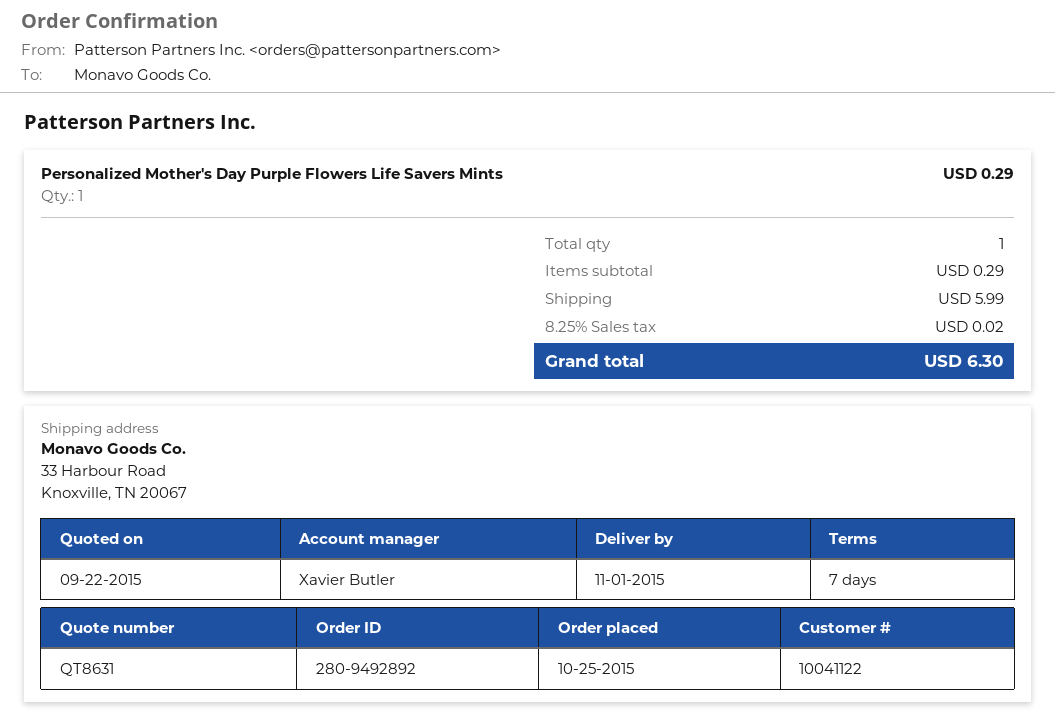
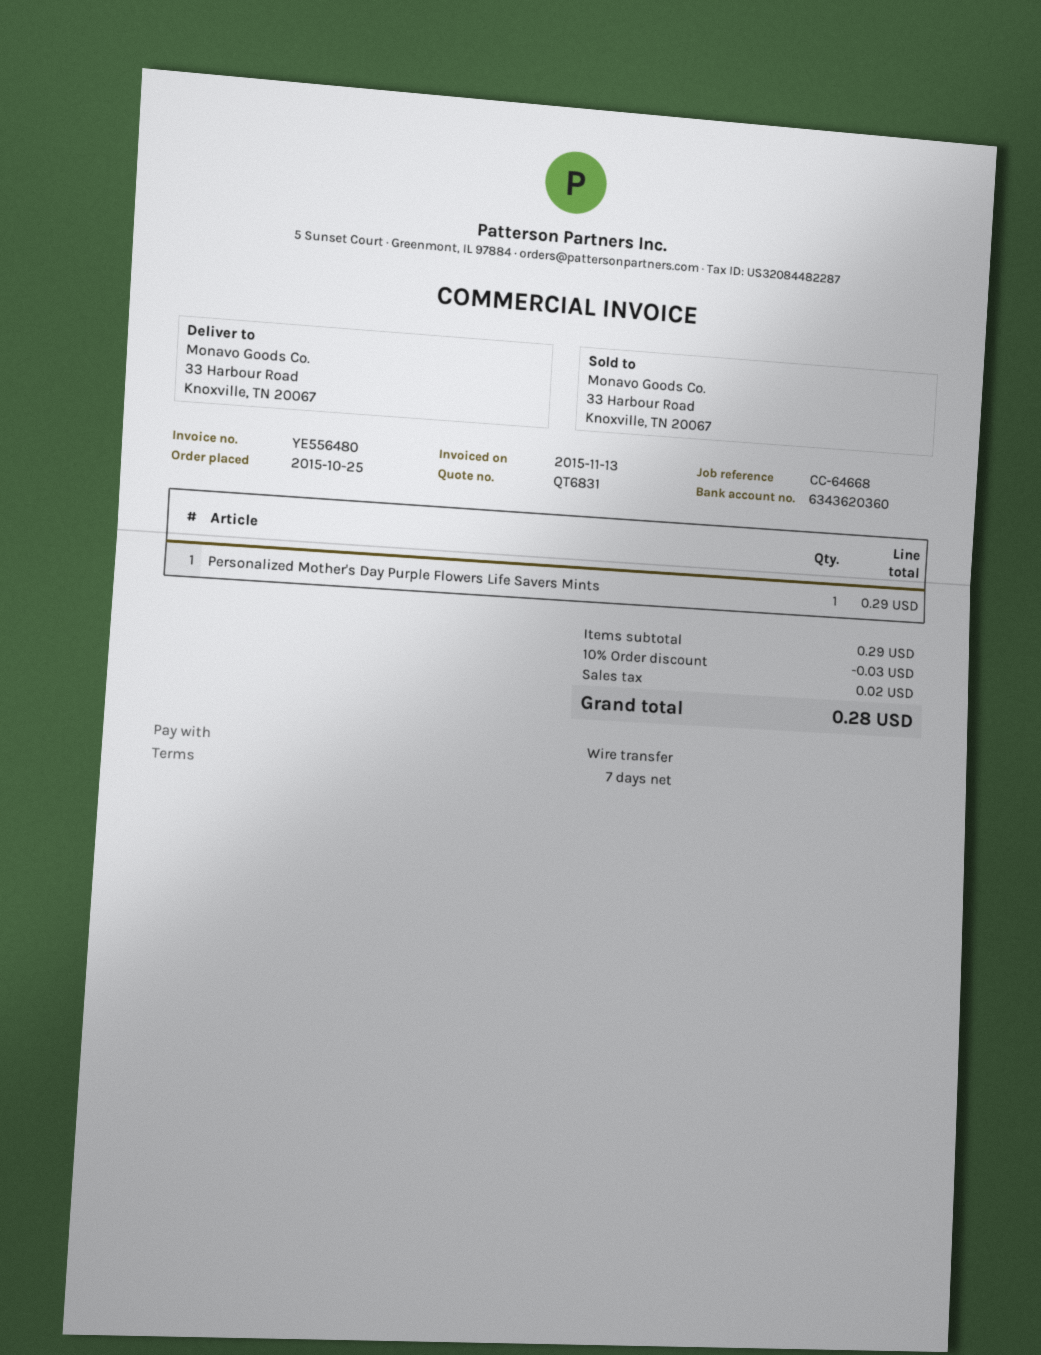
quote number: QT8631 -> QT6831
discount: none -> 10% = 0.03
shipping: 5.99 -> none
total: 6.30 -> 0.28

